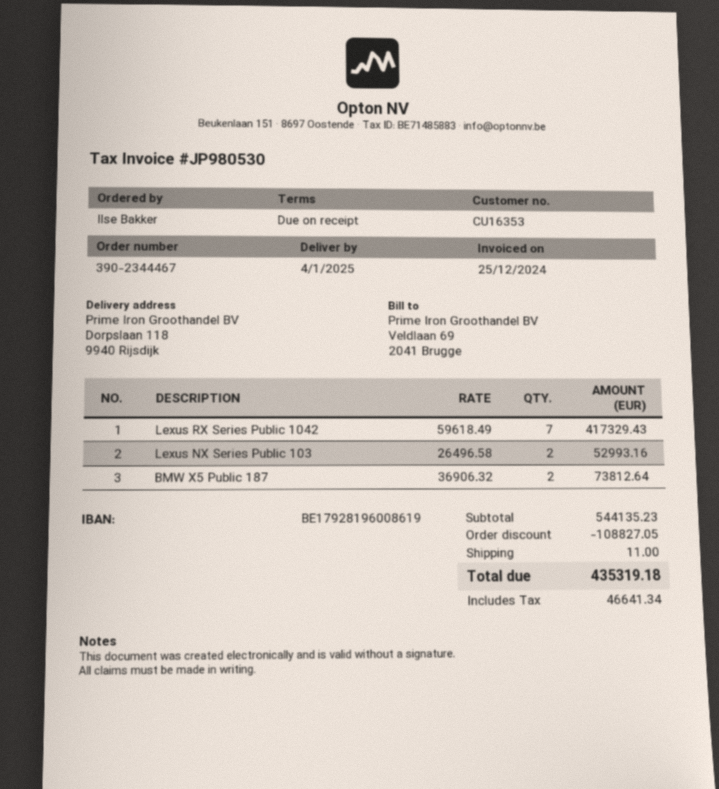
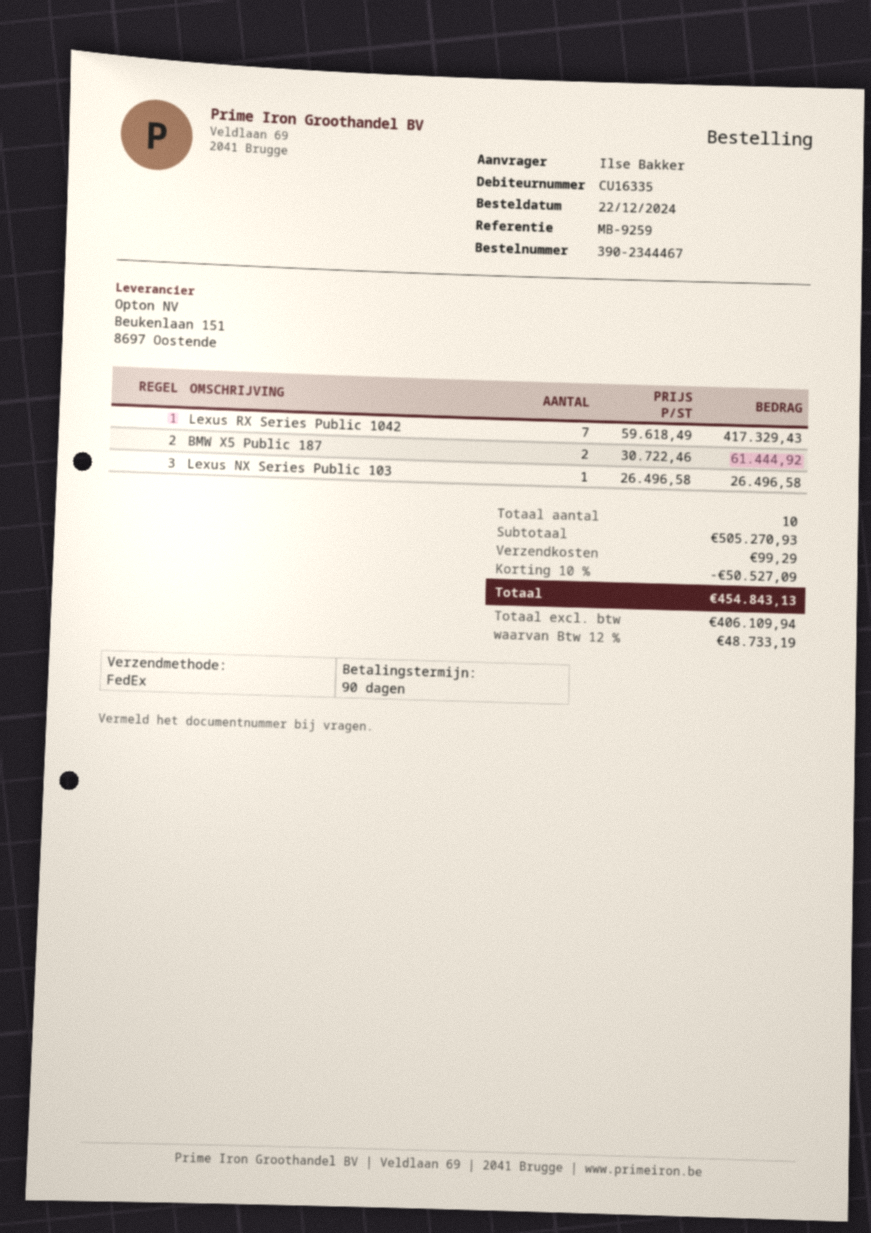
payment terms: on receipt -> 90 days
customer number: CU16353 -> CU16335
Lexus NX Series Public 103: 2 x 26496.58 = 52993.16 -> 1 x 26496.58 = 26496.58
BMW X5 Public 187: 2 x 36906.32 = 73812.64 -> 2 x 30722.46 = 61444.92
subtotal: 544135.23 -> 505270.93
discount: 108827.05 -> 50527.09
shipping: 11.00 -> 99.29
tax: 46641.34 -> 48733.19
total: 435319.18 -> 454843.13

